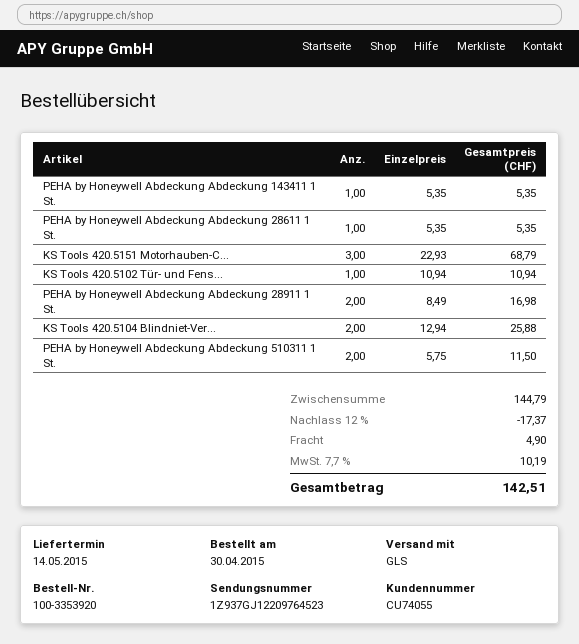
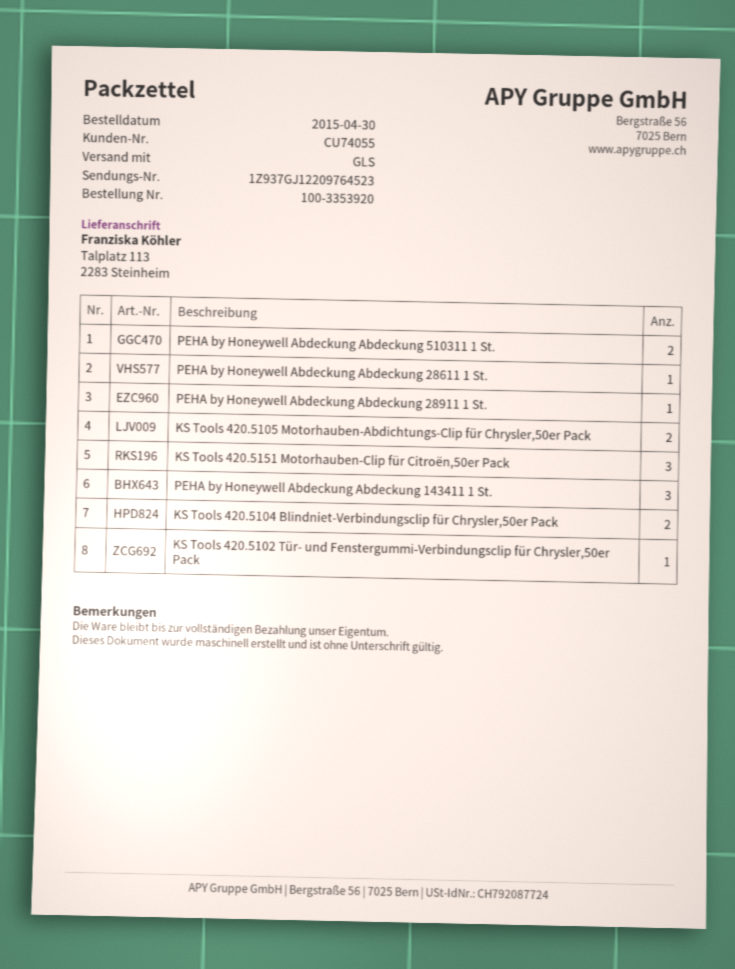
PEHA by Honeywell Abdeckung Abdeckung 143411 1 St.: 1 -> 3
PEHA by Honeywell Abdeckung Abdeckung 28911 1 St.: 2 -> 1
KS Tools 420.5105 Motorhauben-Abdichtungs-Clip für Chrysler,50er Pack: none -> 2

